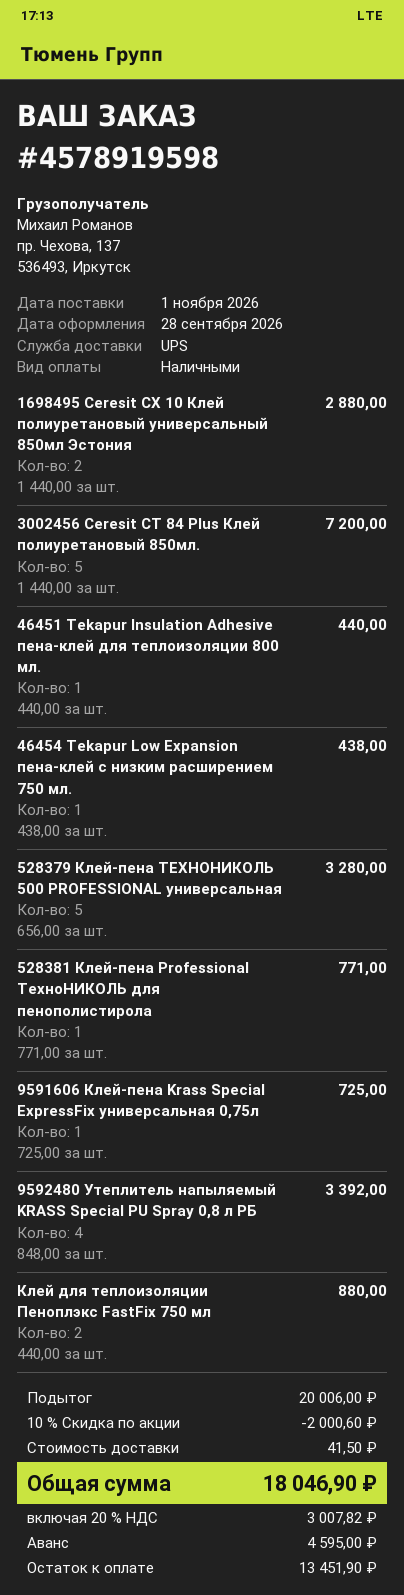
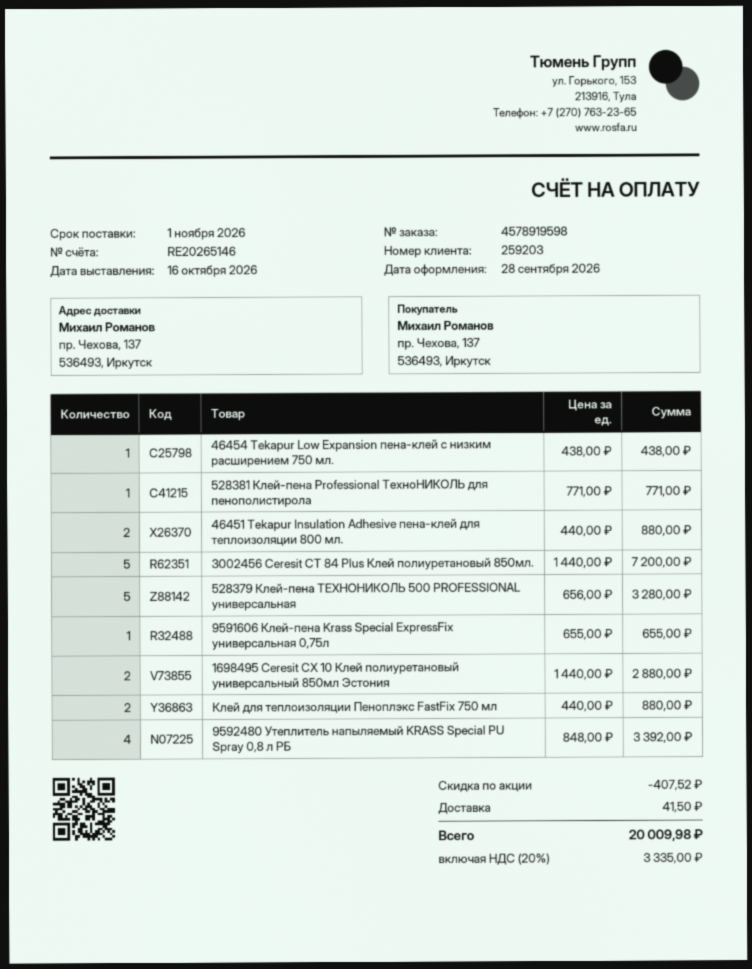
46451 Tekapur Insulation Adhesive пена-клей для теплоизоляции 800 мл.: 1 x 440.00 = 440.00 -> 2 x 440.00 = 880.00
9591606 Клей-пена Krass Special ExpressFix универсальная 0,75л: 1 x 725.00 = 725.00 -> 1 x 655.00 = 655.00
discount: 2000.60 -> 407.52
tax: 20% = 3007.82 -> 20% = 3335.00
total: 18046.90 -> 20009.98

